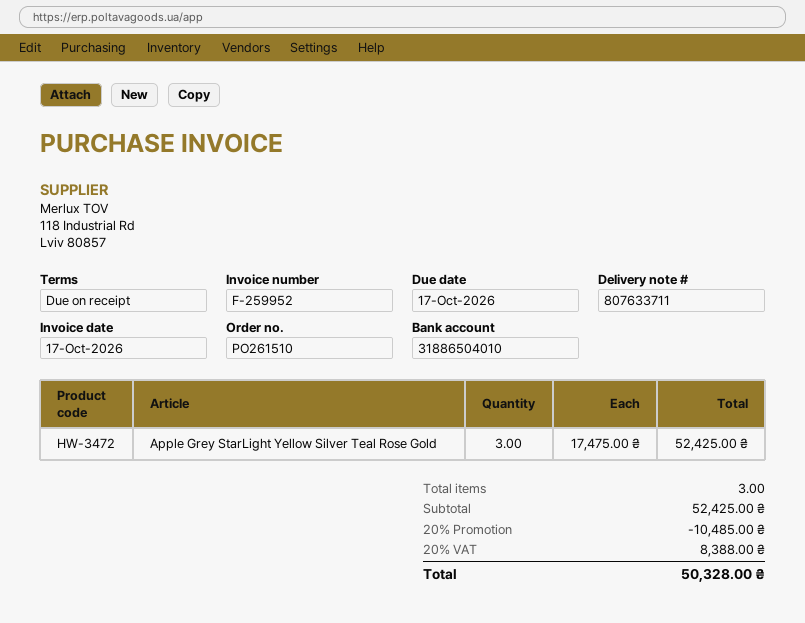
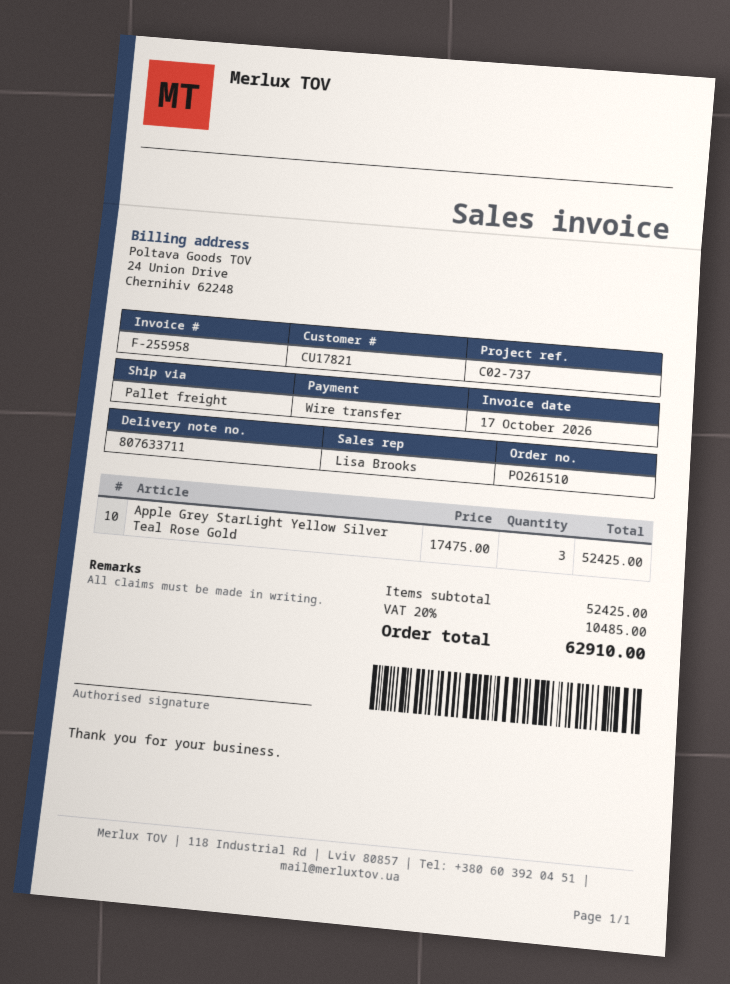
invoice number: F-259952 -> F-255958
discount: 20% = 10485.00 -> none
tax: 20% = 8388.00 -> 20% = 10485.00
total: 50328.00 -> 62910.00

